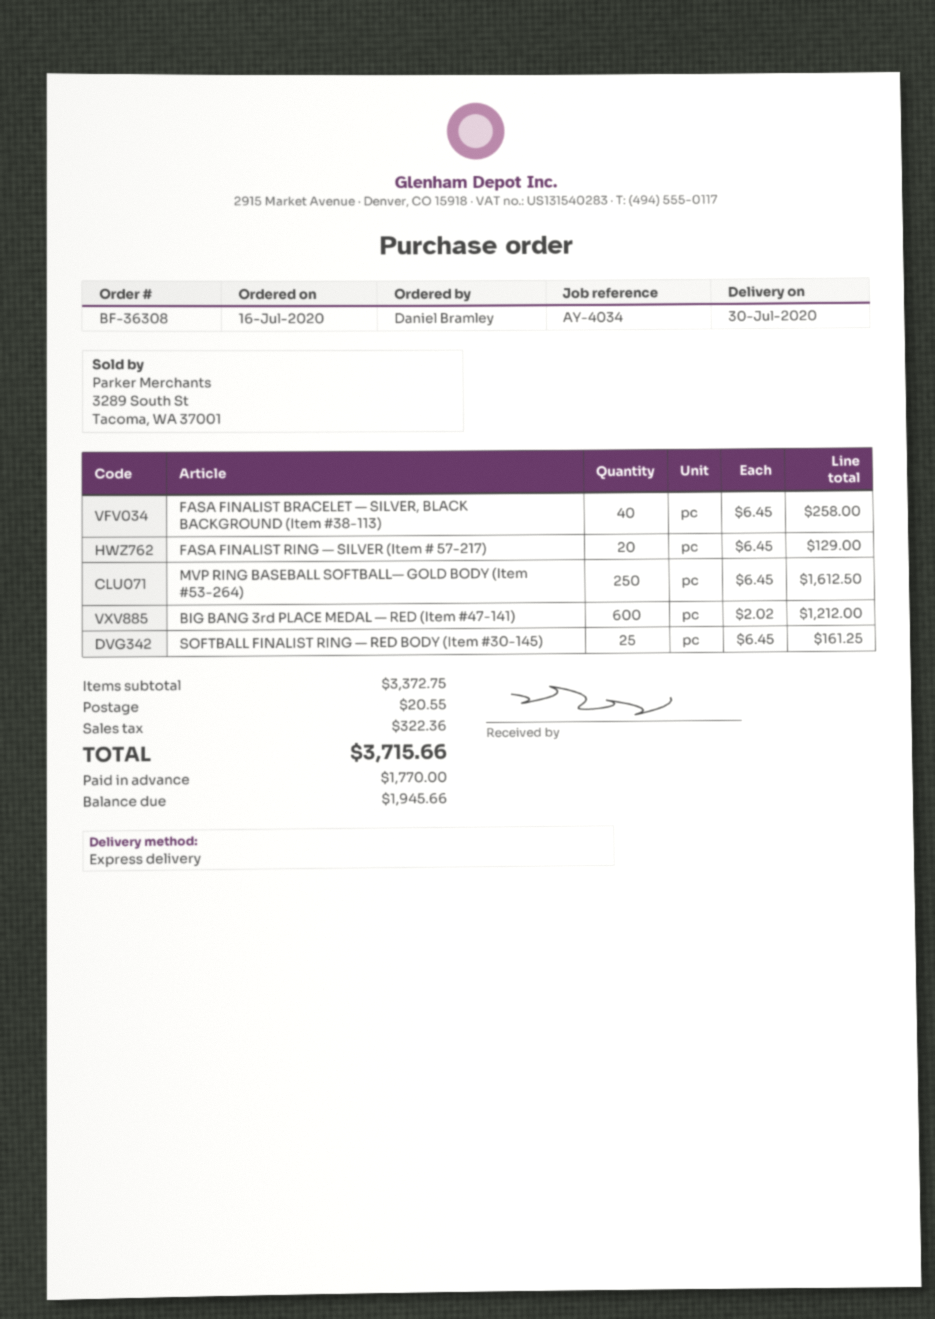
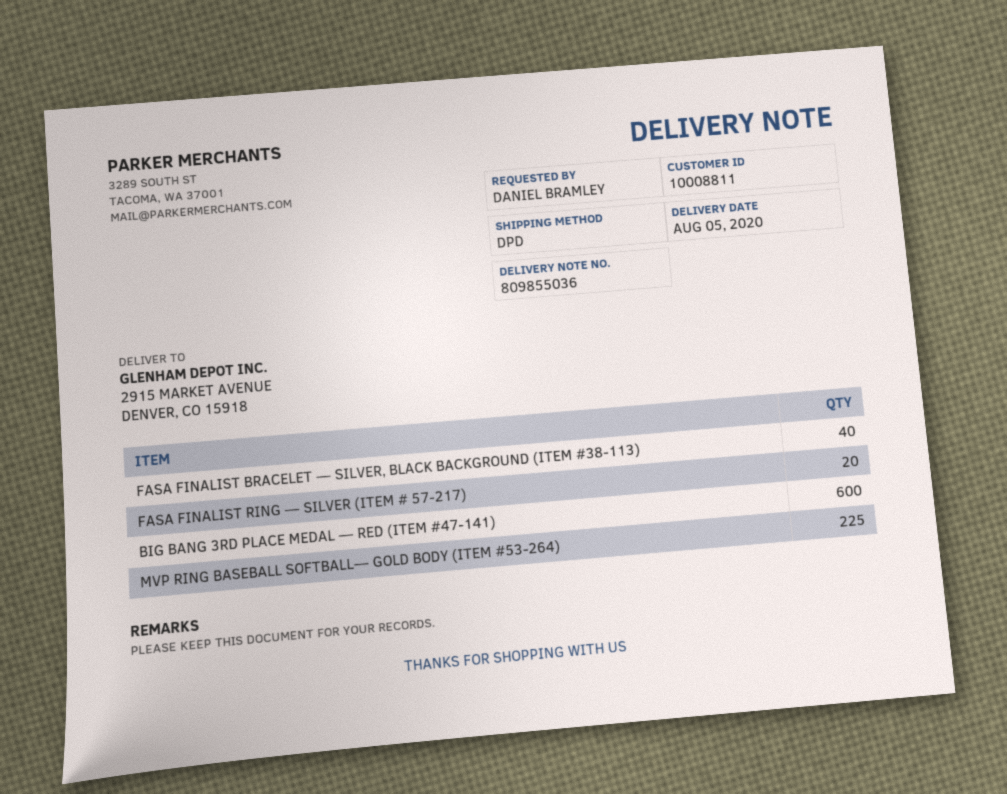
delivery date: 2020-07-30 -> 2020-08-05
shipping method: express -> DPD
MVP RING BASEBALL SOFTBALL— GOLD BODY (Item #53-264): 250 -> 225
SOFTBALL FINALIST RING — RED BODY (Item #30-145): 25 -> none

